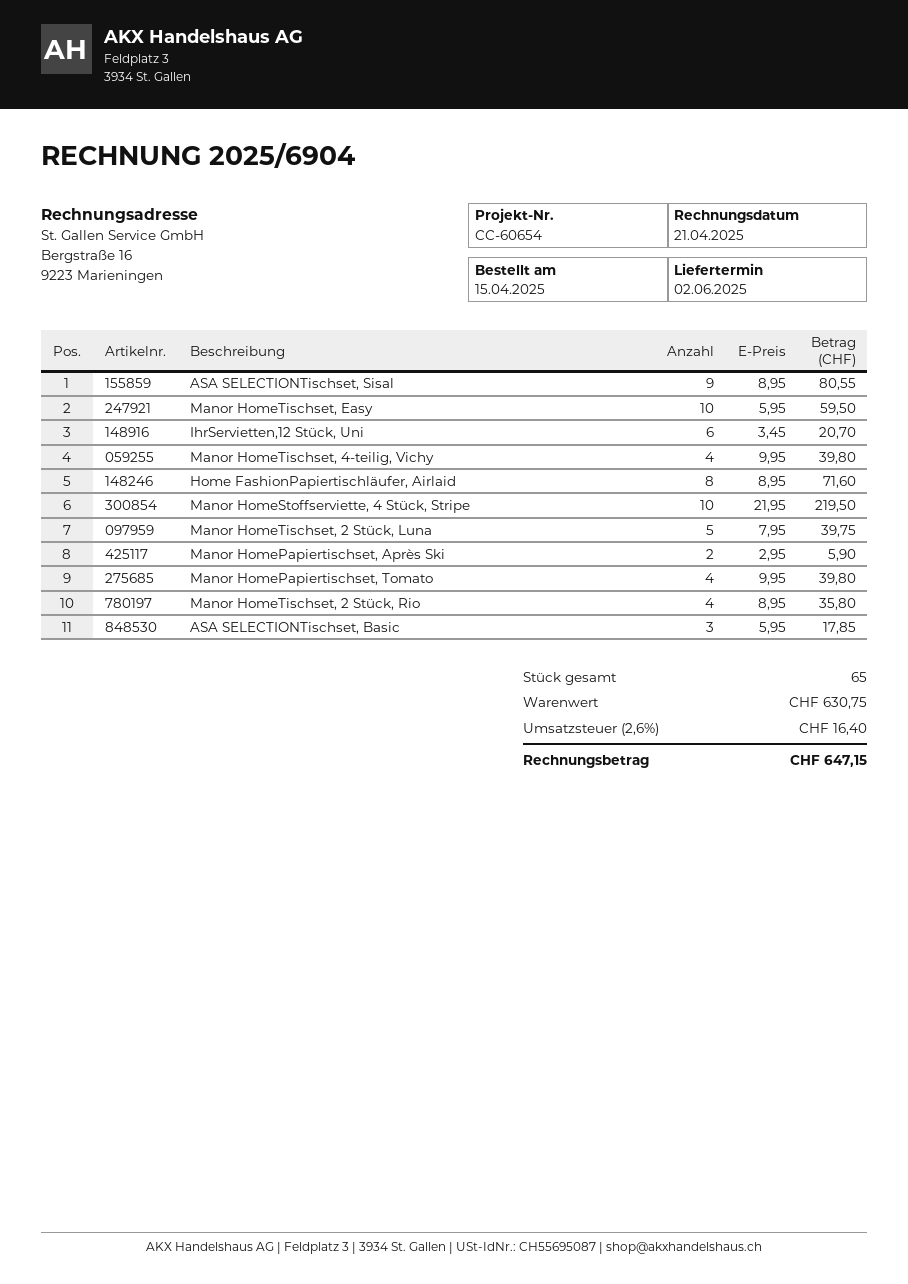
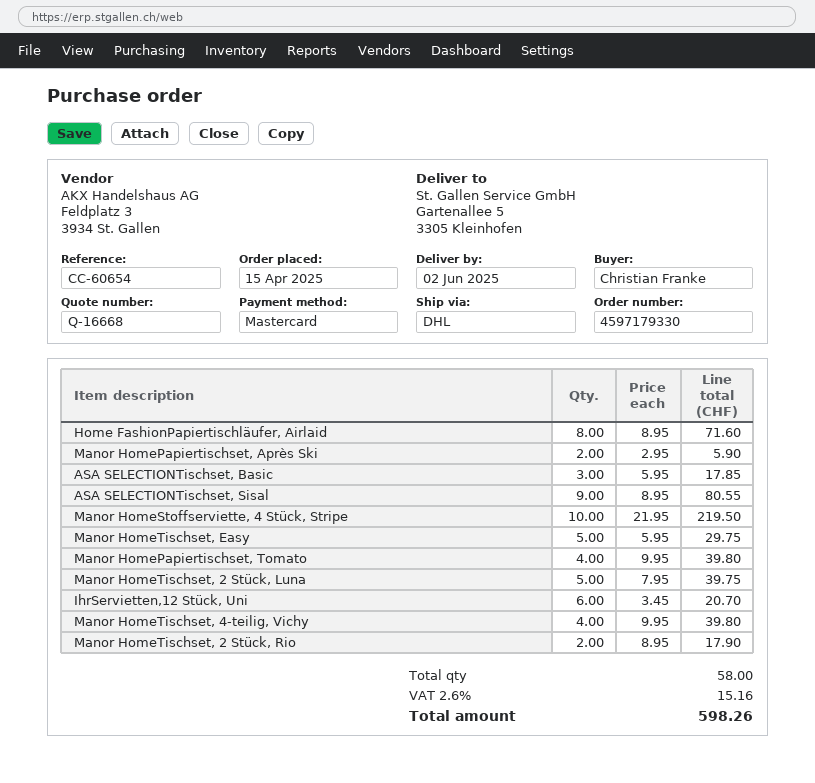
Manor HomeTischset, Easy: 10 x 5.95 = 59.50 -> 5 x 5.95 = 29.75
Manor HomeTischset, 2 Stück, Rio: 4 x 8.95 = 35.80 -> 2 x 8.95 = 17.90
total quantity: 65 -> 58
tax: 2.6% = 16.40 -> 2.6% = 15.16
total: 647.15 -> 598.26

